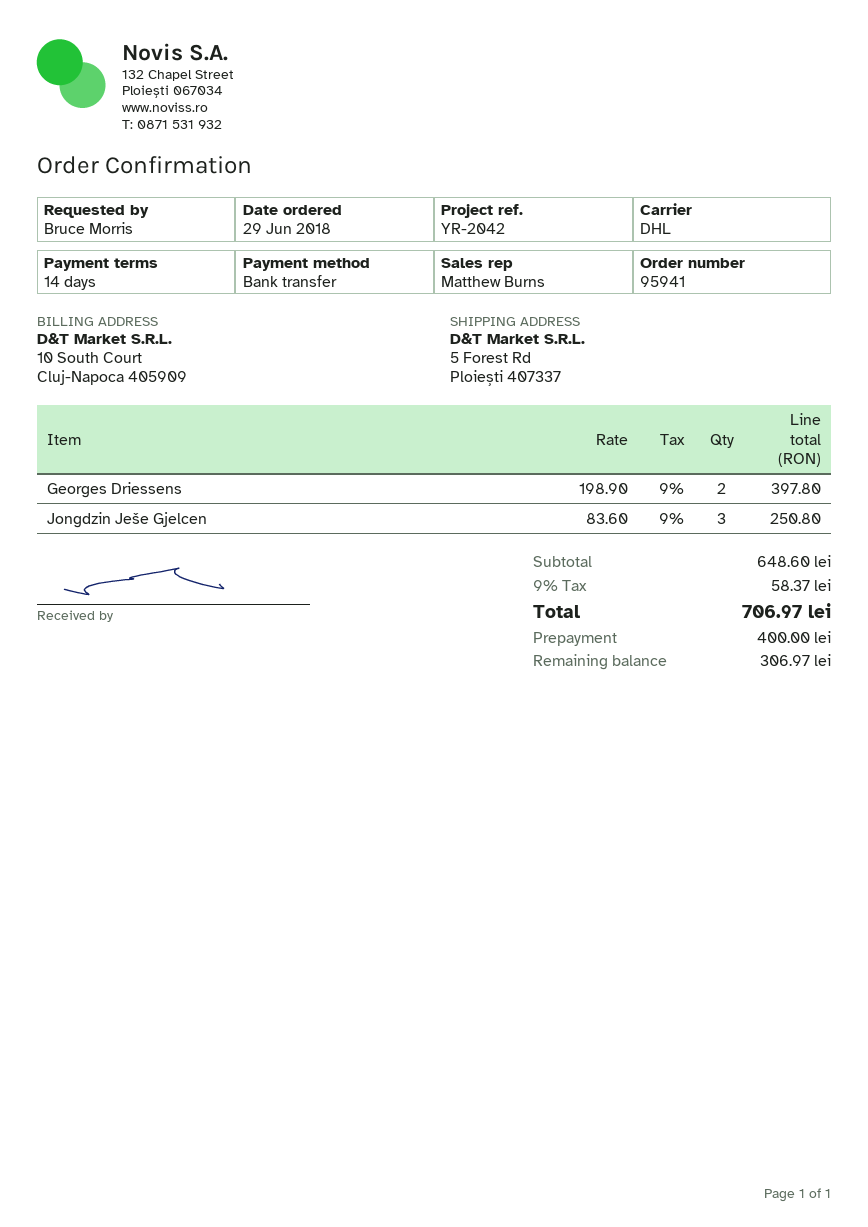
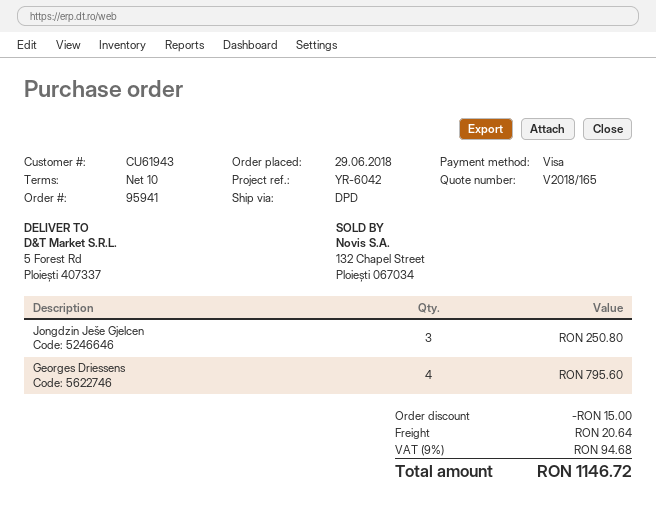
payment terms: 14 days -> 10 days
reference: YR-2042 -> YR-6042
payment method: bank transfer -> Visa
shipping method: DHL -> DPD
Georges Driessens: 2 for 397.80 -> 4 for 795.60
discount: none -> 15.00
shipping: none -> 20.64
tax: 9% = 58.37 -> 9% = 94.68
total: 706.97 -> 1146.72

